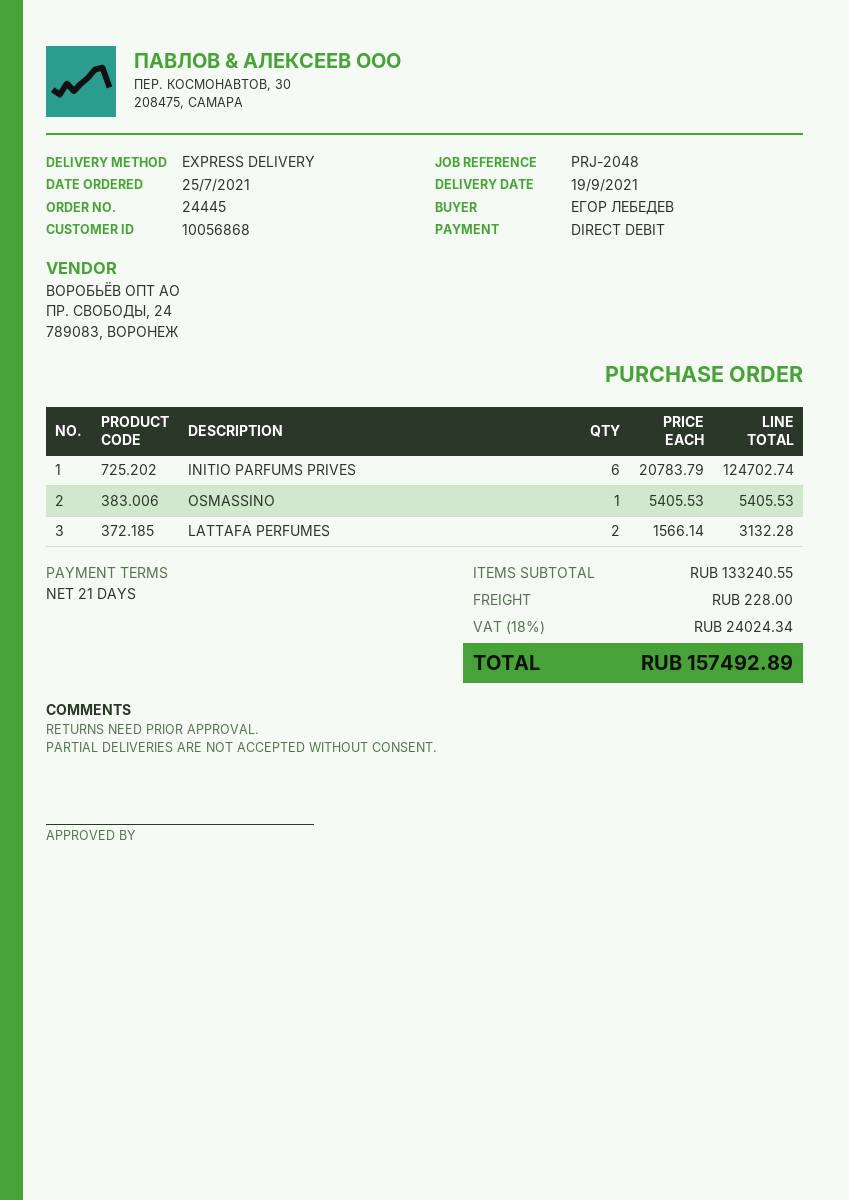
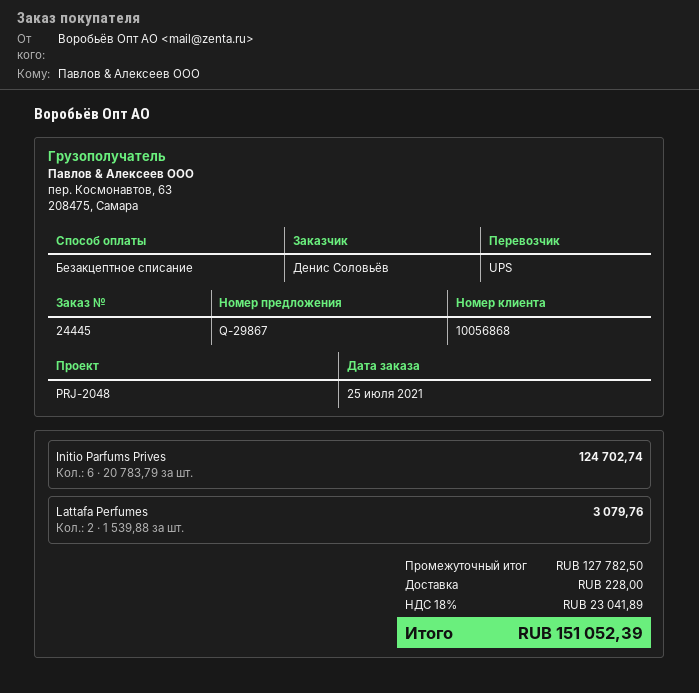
ordered by: ЕГОР ЛЕБЕДЕВ -> Денис Соловьёв
shipping method: express -> UPS
OSMASSINO: 1 x 5405.53 = 5405.53 -> none
LATTAFA PERFUMES: 2 x 1566.14 = 3132.28 -> 2 x 1539.88 = 3079.76
subtotal: 133240.55 -> 127782.50
tax: 18% = 24024.34 -> 18% = 23041.89
total: 157492.89 -> 151052.39

